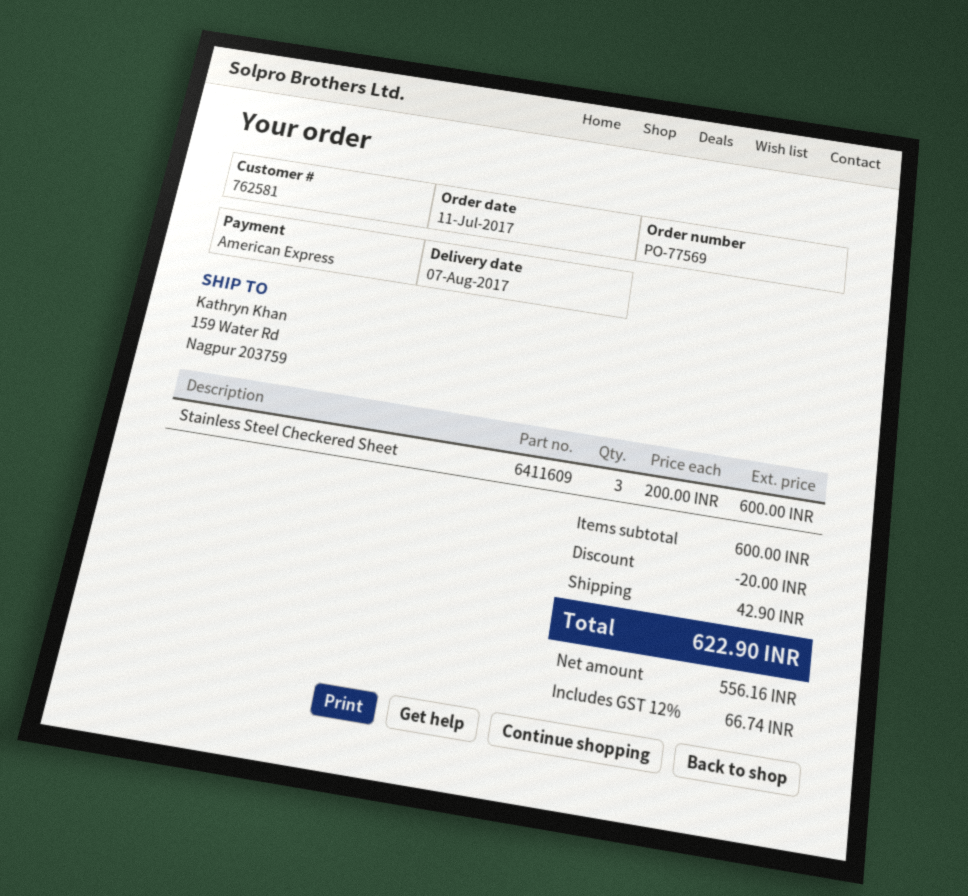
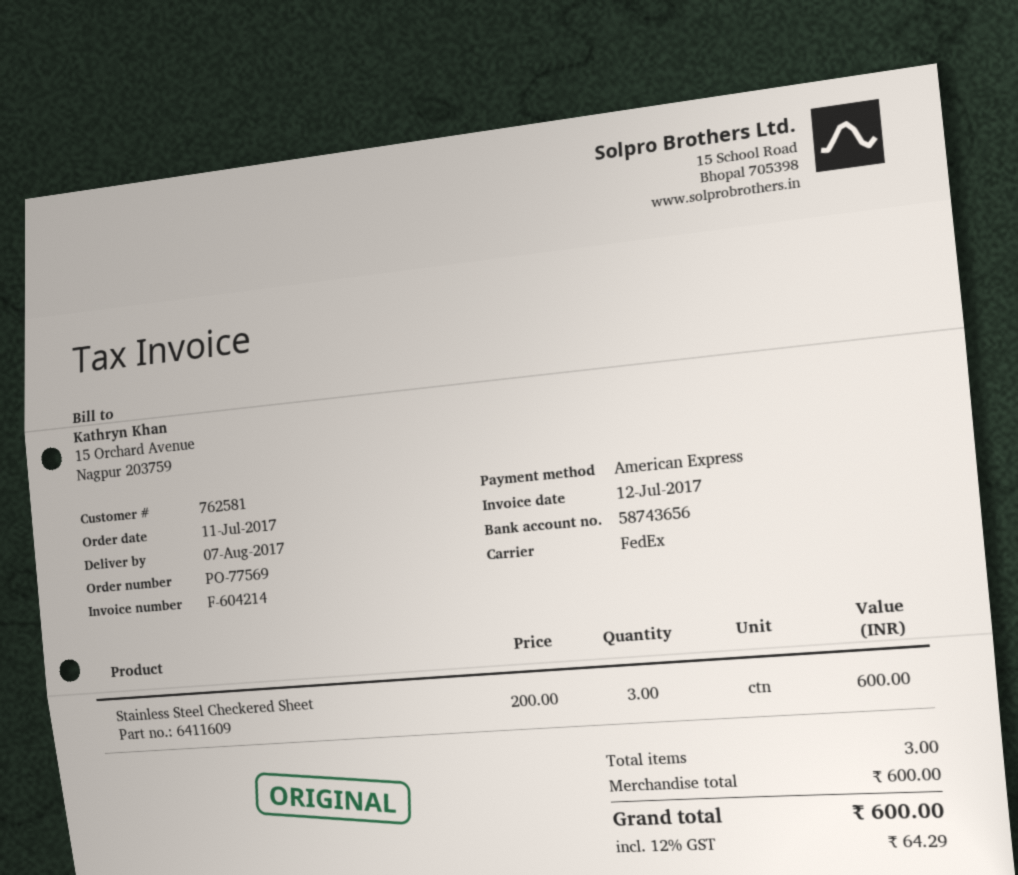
discount: 20.00 -> none
shipping: 42.90 -> none
tax: 12% = 66.74 -> 12% = 64.29
total: 622.90 -> 600.00

